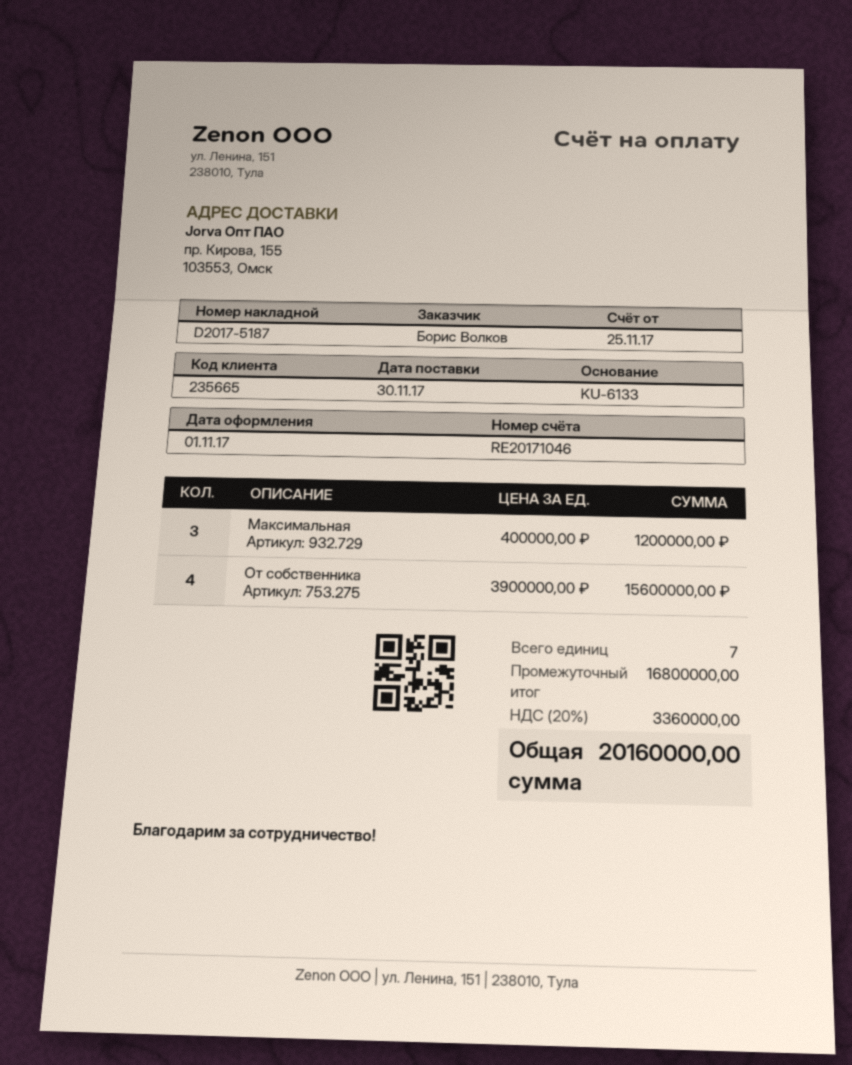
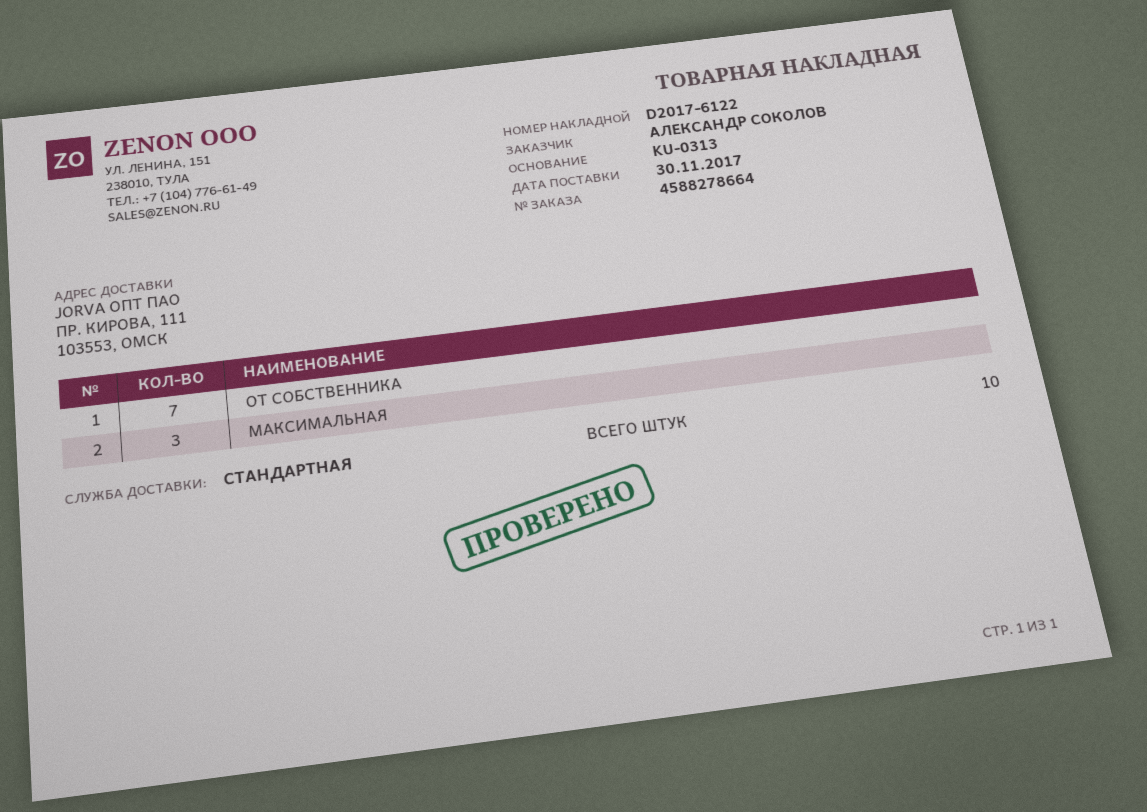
delivery note number: D2017-5187 -> D2017-6122
reference: KU-6133 -> KU-0313
ordered by: Борис Волков -> АЛЕКСАНДР СОКОЛОВ
ship to: пр. Кирова, 155, 103553, Омск -> ПР. КИРОВА, 111, 103553, ОМСК
От собственника: 4 -> 7
total quantity: 7 -> 10

